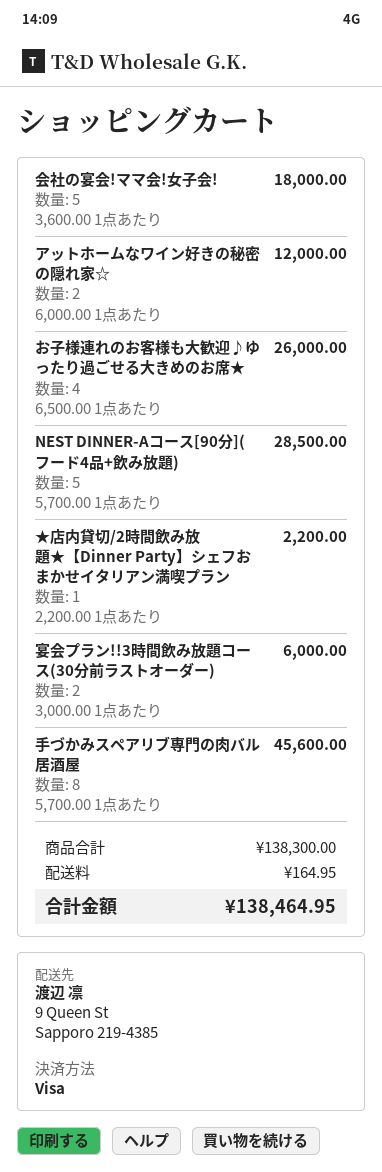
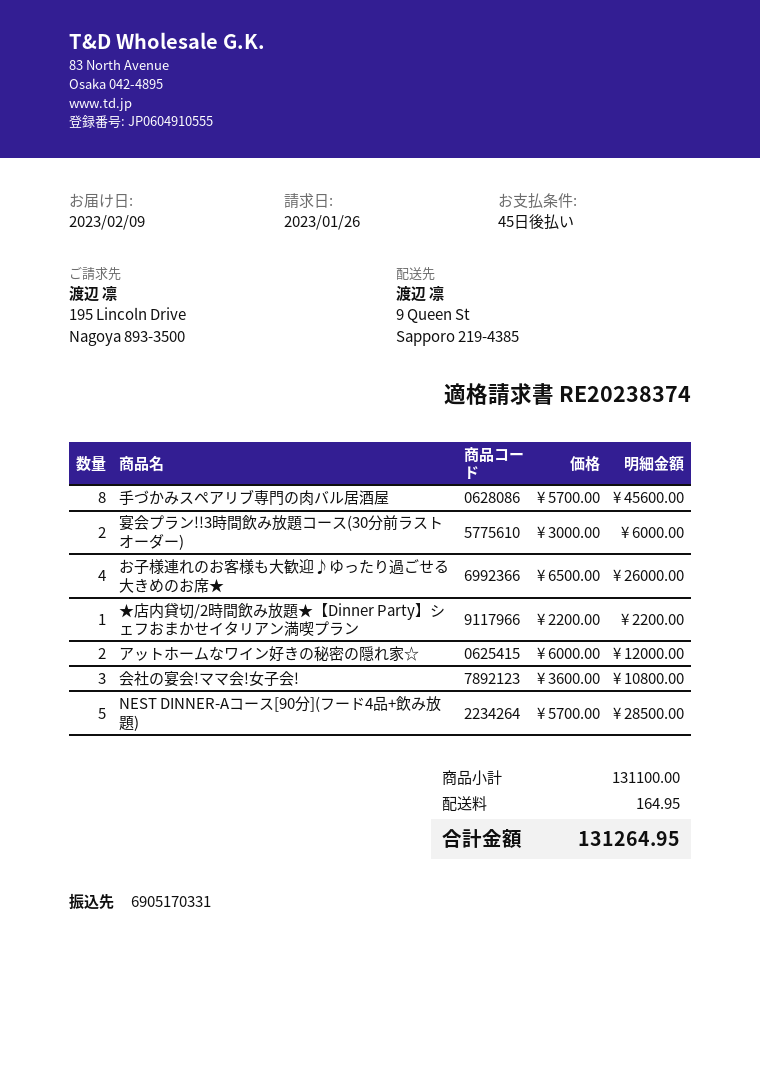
会社の宴会!ママ会!女子会!: 5 x 3600.00 = 18000.00 -> 3 x 3600.00 = 10800.00
subtotal: 138300.00 -> 131100.00
total: 138464.95 -> 131264.95

